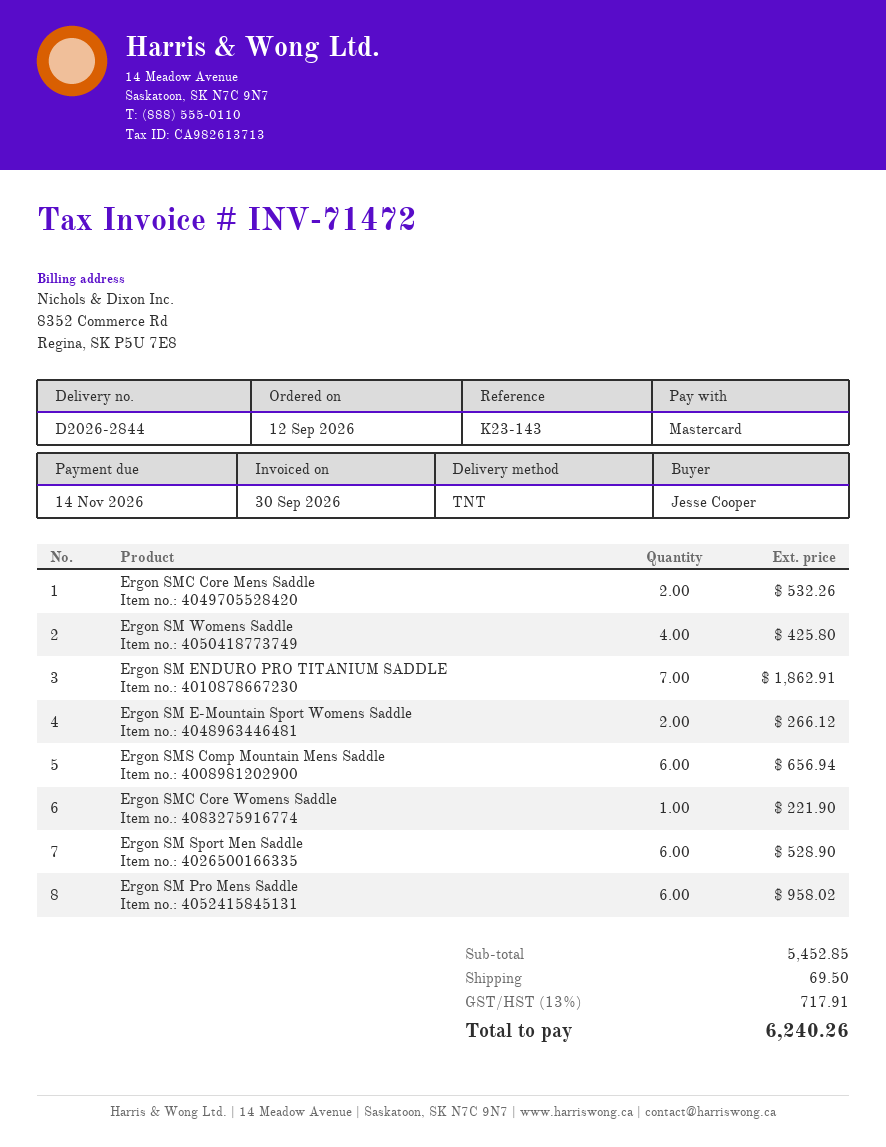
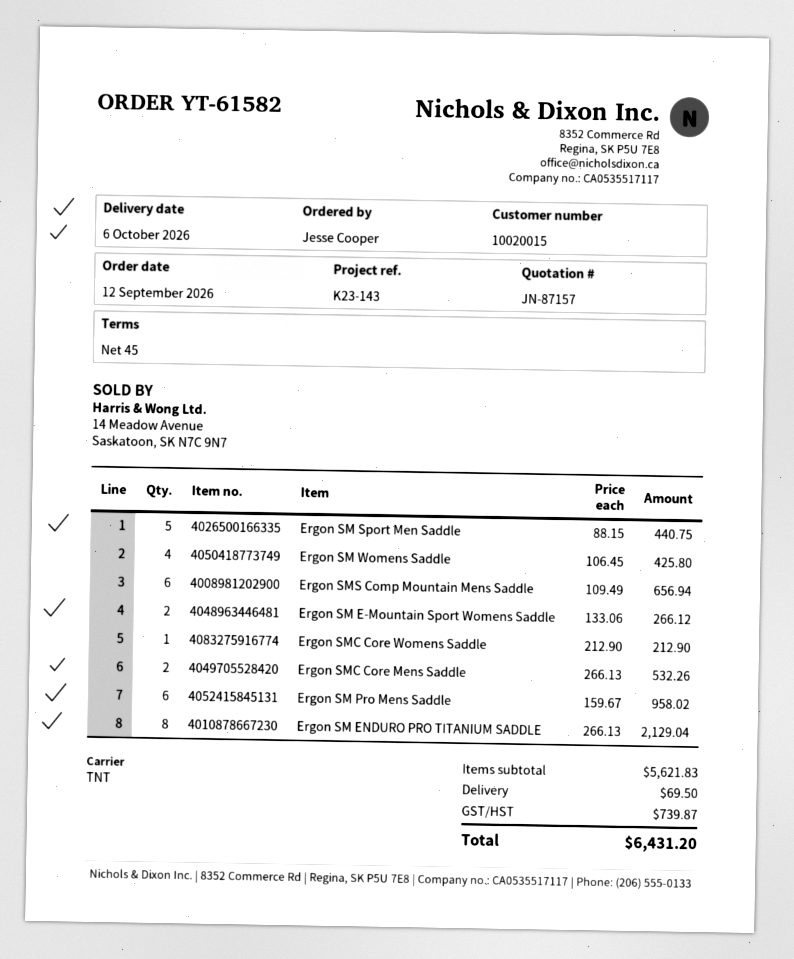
Ergon SM ENDURO PRO TITANIUM SADDLE: 7 for 1862.91 -> 8 for 2129.04
Ergon SMC Core Womens Saddle: 1 for 221.90 -> 1 for 212.90
Ergon SM Sport Men Saddle: 6 for 528.90 -> 5 for 440.75
subtotal: 5452.85 -> 5621.83
tax: 717.91 -> 739.87
total: 6240.26 -> 6431.20

